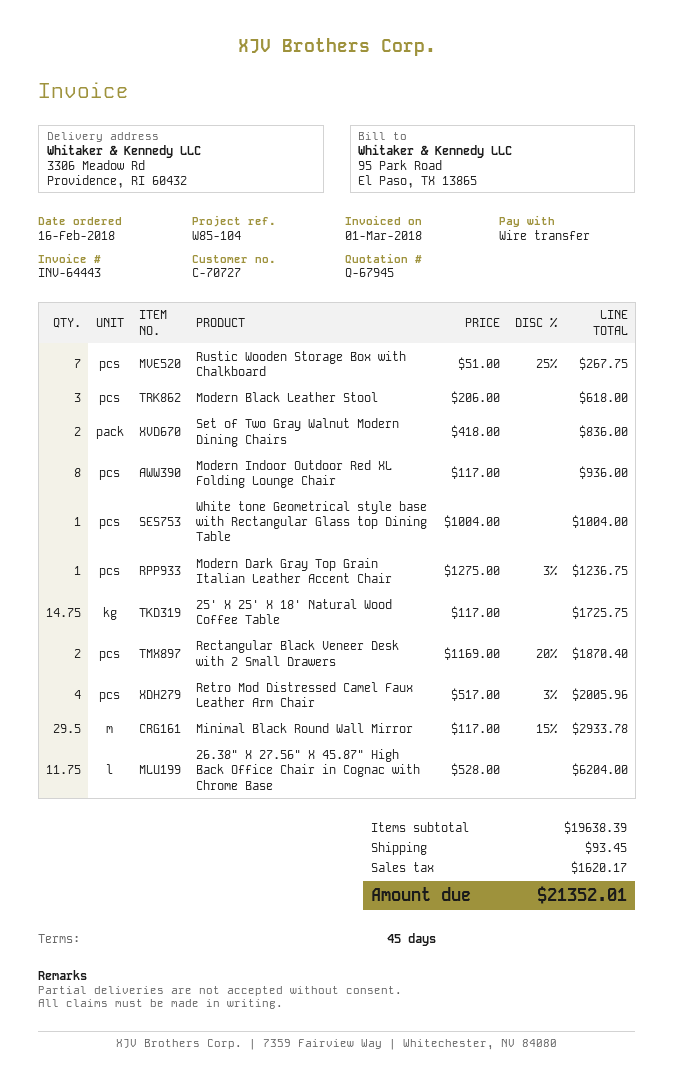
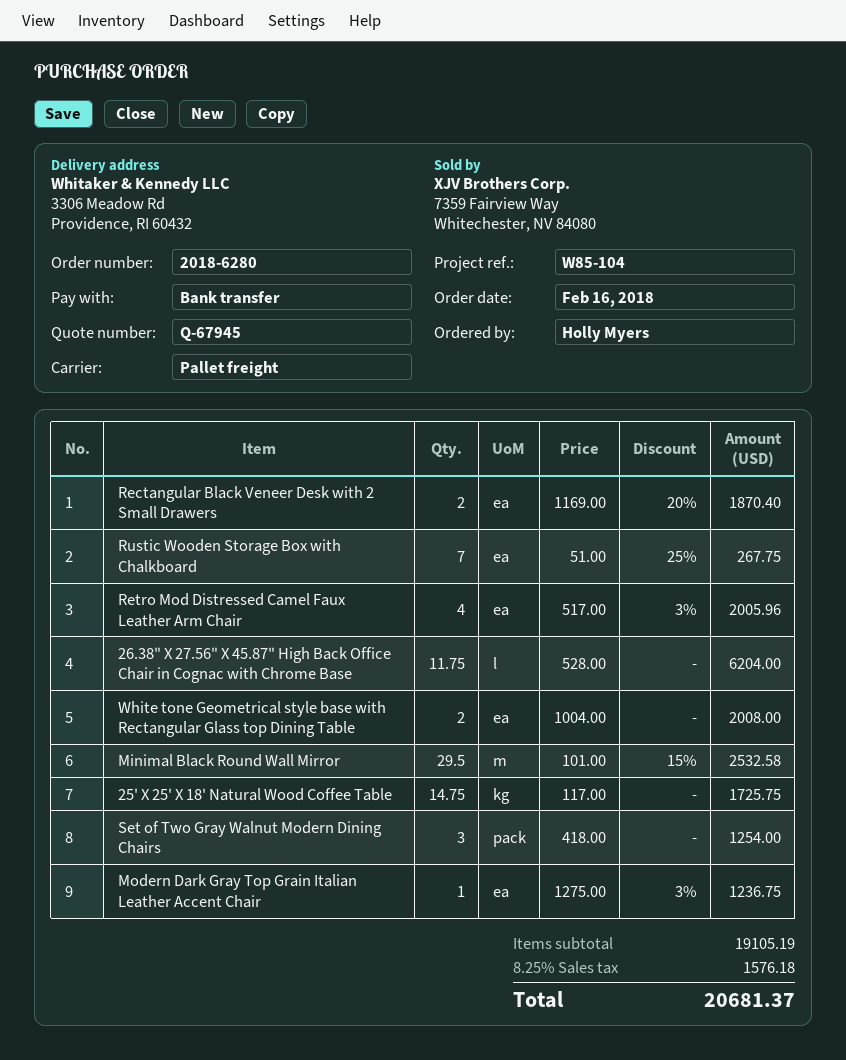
Modern Black Leather Stool: 3 x 206.00 = 618.00 -> none
Set of Two Gray Walnut Modern Dining Chairs: 2 x 418.00 = 836.00 -> 3 x 418.00 = 1254.00
Modern Indoor Outdoor Red XL Folding Lounge Chair: 8 x 117.00 = 936.00 -> none
White tone Geometrical style base with Rectangular Glass top Dining Table: 1 x 1004.00 = 1004.00 -> 2 x 1004.00 = 2008.00
Minimal Black Round Wall Mirror: 29.5 x 117.00 - 15% = 2933.78 -> 29.5 x 101.00 - 15% = 2532.58
subtotal: 19638.39 -> 19105.19
shipping: 93.45 -> none
tax: 1620.17 -> 1576.18
total: 21352.01 -> 20681.37

